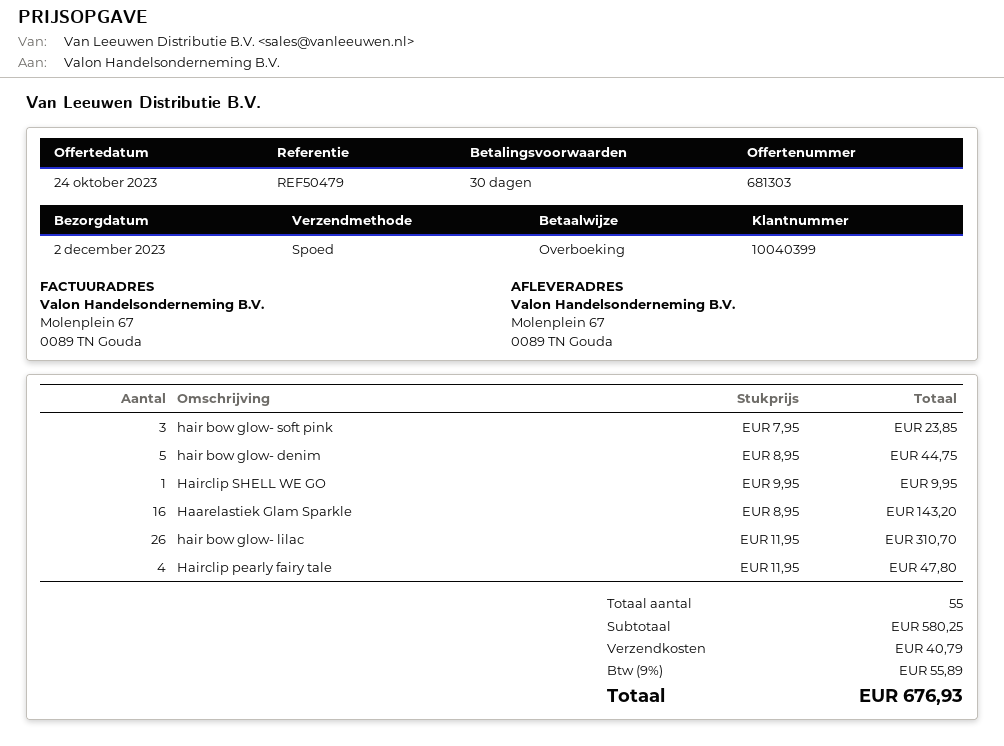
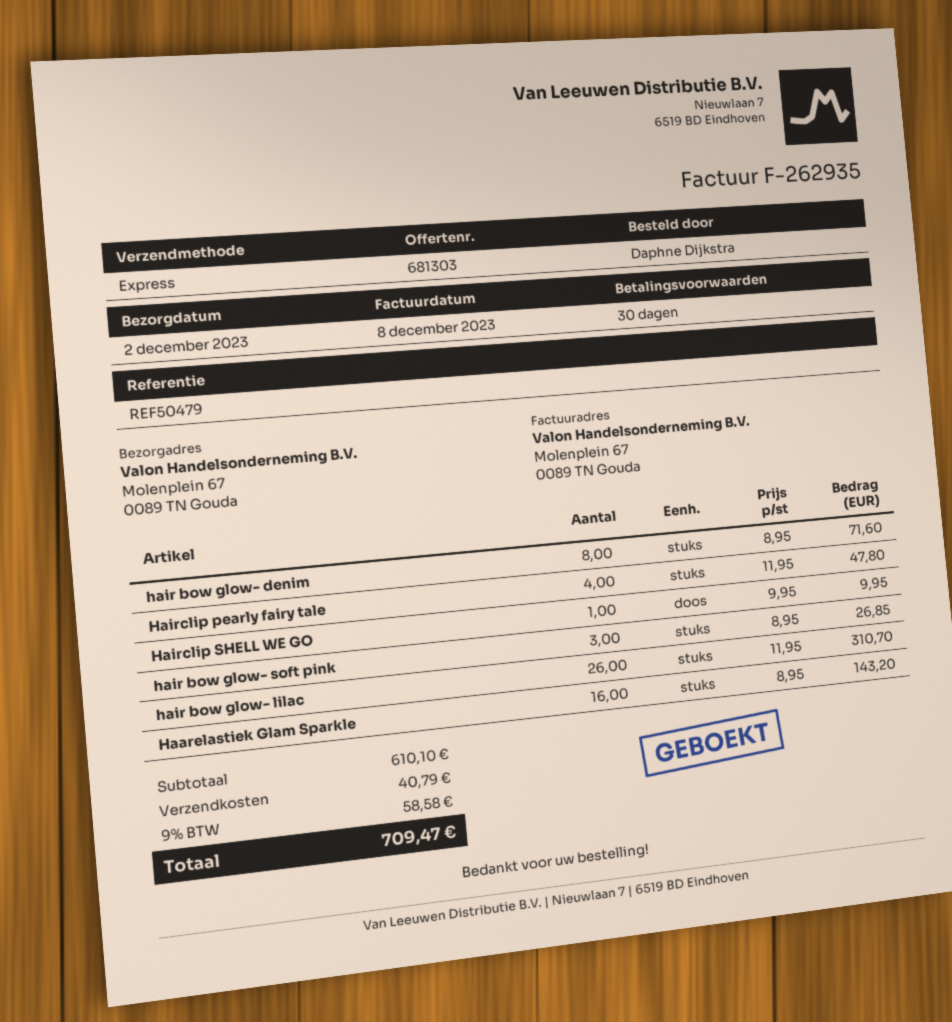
hair bow glow- soft pink: 3 x 7.95 = 23.85 -> 3 x 8.95 = 26.85
hair bow glow- denim: 5 x 8.95 = 44.75 -> 8 x 8.95 = 71.60
subtotal: 580.25 -> 610.10
tax: 9% = 55.89 -> 9% = 58.58
total: 676.93 -> 709.47

